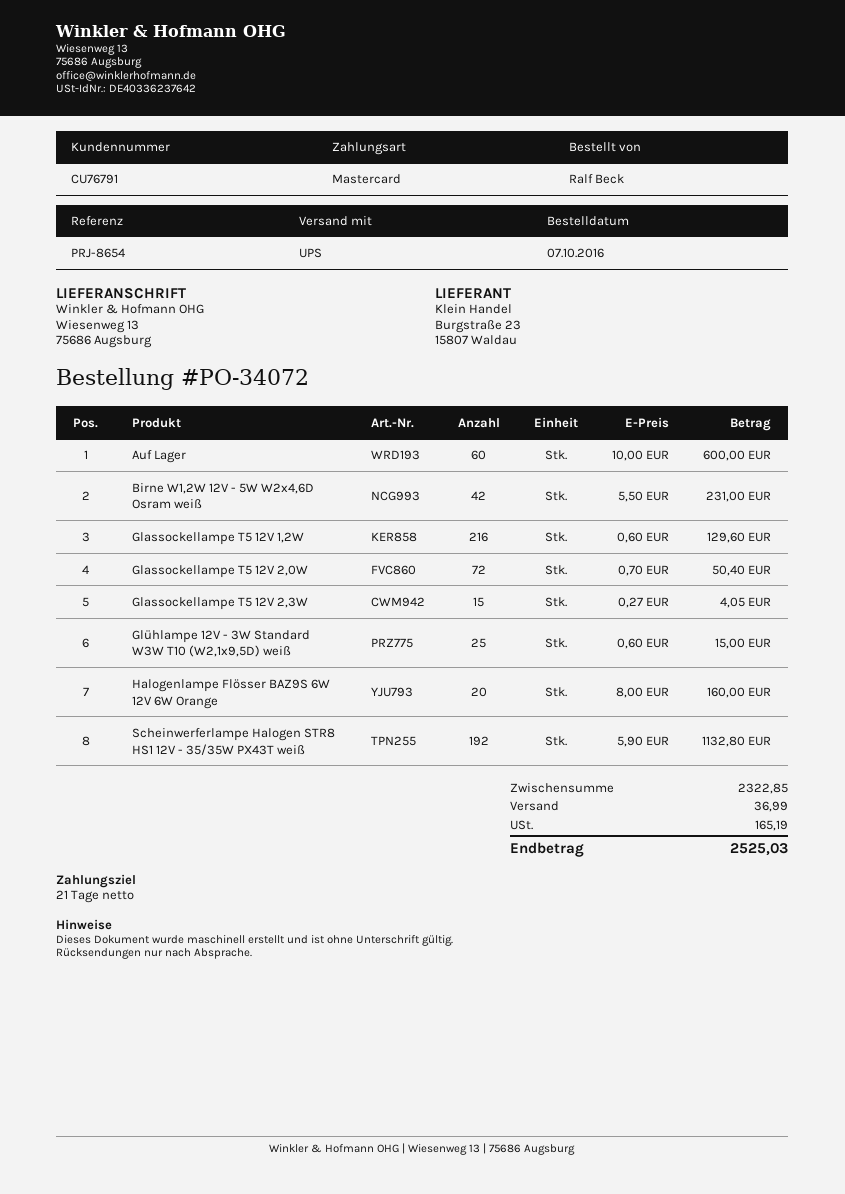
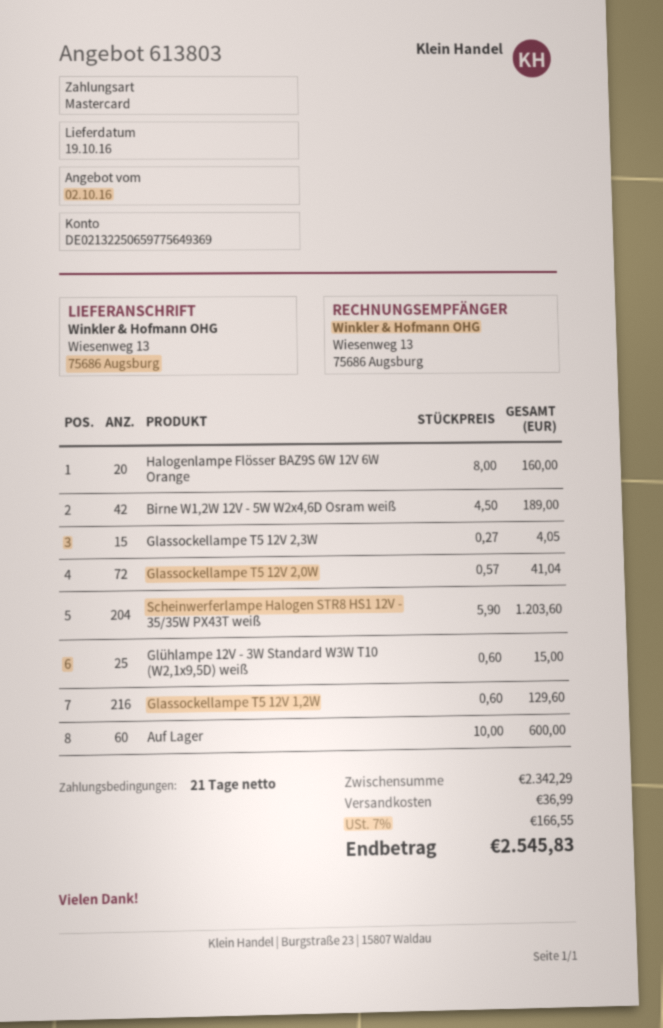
Birne W1,2W 12V - 5W W2x4,6D Osram weiß: 42 x 5.50 = 231.00 -> 42 x 4.50 = 189.00
Glassockellampe T5 12V 2,0W: 72 x 0.70 = 50.40 -> 72 x 0.57 = 41.04
Scheinwerferlampe Halogen STR8 HS1 12V - 35/35W PX43T weiß: 192 x 5.90 = 1132.80 -> 204 x 5.90 = 1203.60
subtotal: 2322.85 -> 2342.29
tax: 165.19 -> 166.55
total: 2525.03 -> 2545.83

